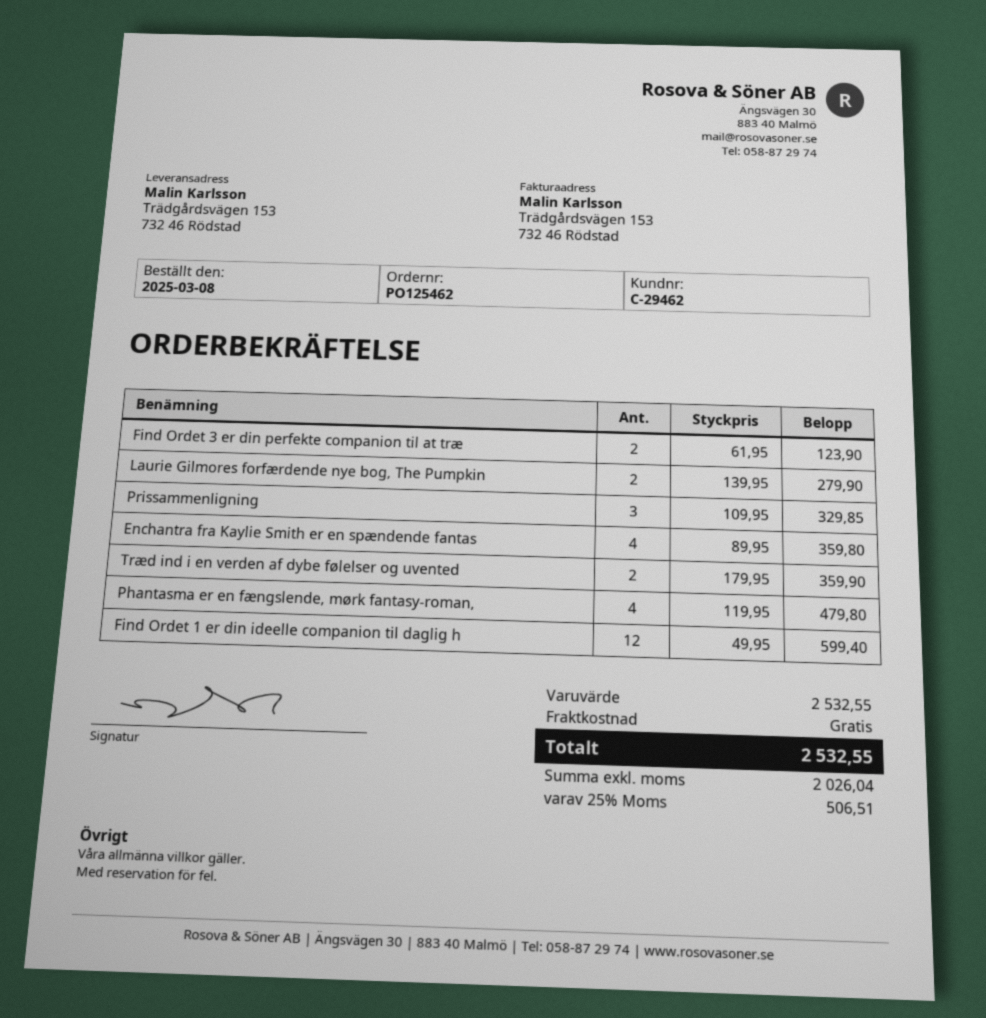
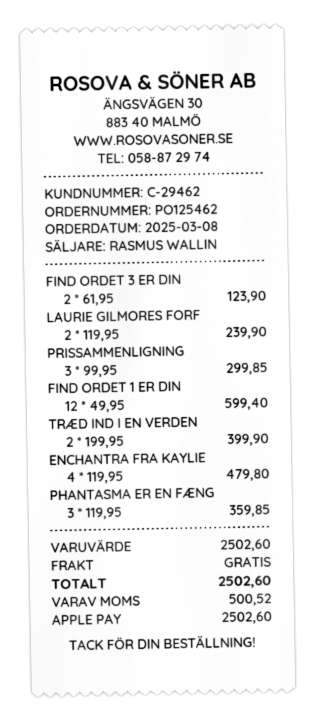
Laurie Gilmores forfærdende nye bog, The Pumpkin: 2 x 139.95 = 279.90 -> 2 x 119.95 = 239.90
Prissammenligning: 3 x 109.95 = 329.85 -> 3 x 99.95 = 299.85
Enchantra fra Kaylie Smith er en spændende fantas: 4 x 89.95 = 359.80 -> 4 x 119.95 = 479.80
Træd ind i en verden af dybe følelser og uvented: 2 x 179.95 = 359.90 -> 2 x 199.95 = 399.90
Phantasma er en fængslende, mørk fantasy-roman,: 4 x 119.95 = 479.80 -> 3 x 119.95 = 359.85
subtotal: 2532.55 -> 2502.60
tax: 506.51 -> 500.52
total: 2532.55 -> 2502.60

